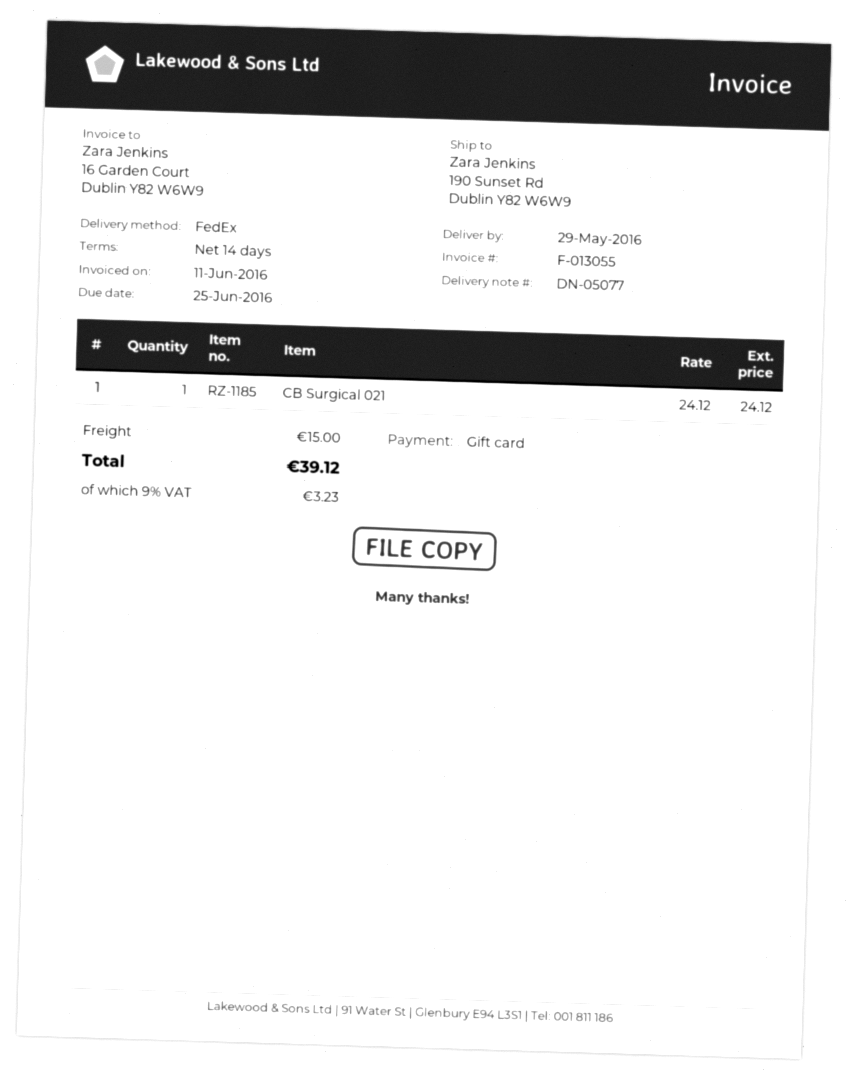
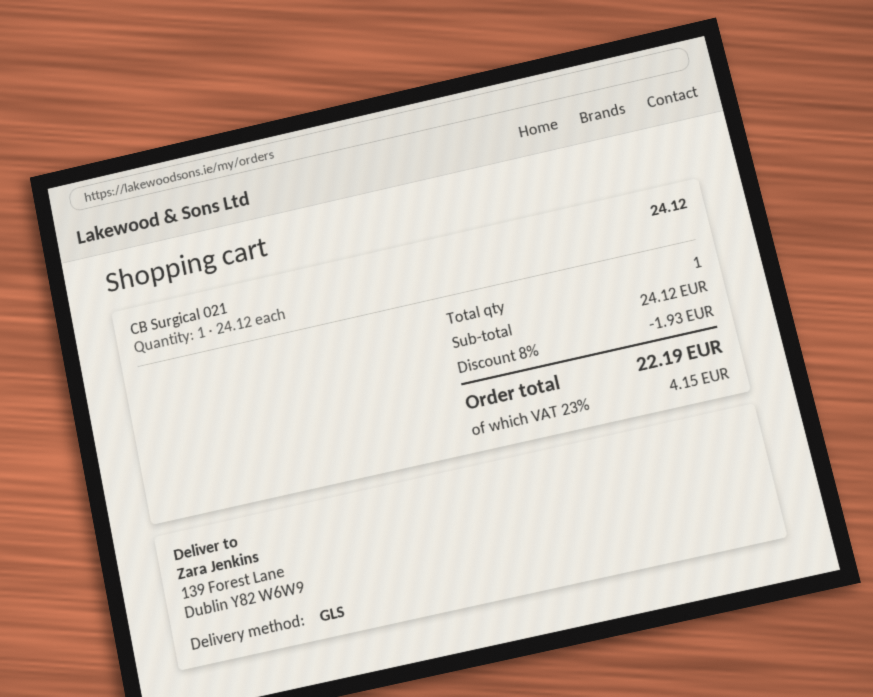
shipping method: FedEx -> GLS
ship to: 190 Sunset Rd, Dublin Y82 W6W9 -> 139 Forest Lane, Dublin Y82 W6W9
discount: none -> 8% = 1.93
shipping: 15.00 -> none
tax: 9% = 3.23 -> 23% = 4.15
total: 39.12 -> 22.19

